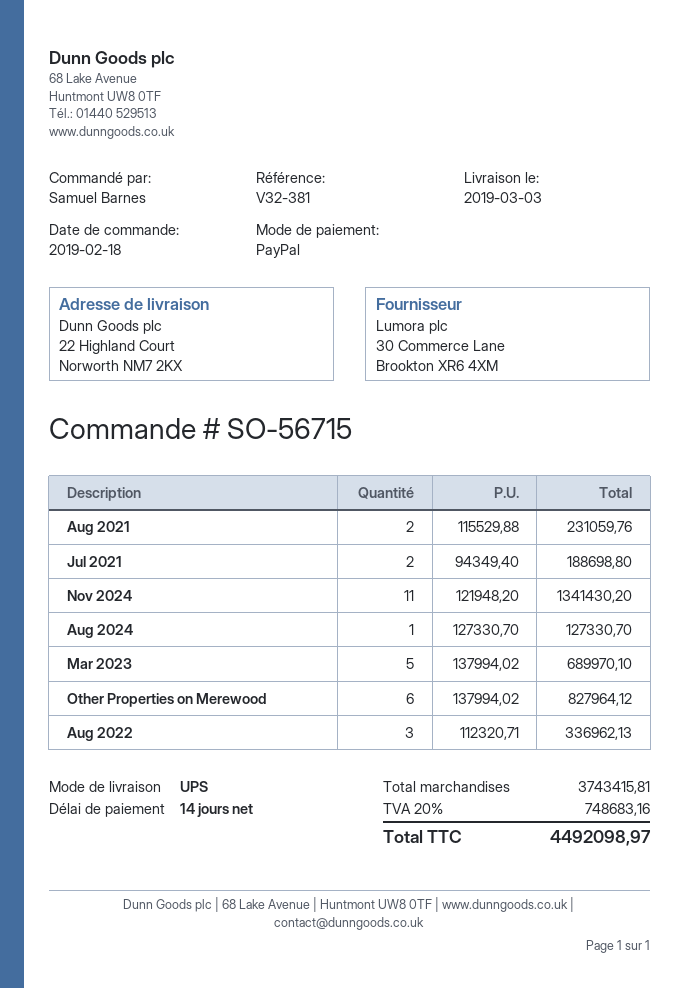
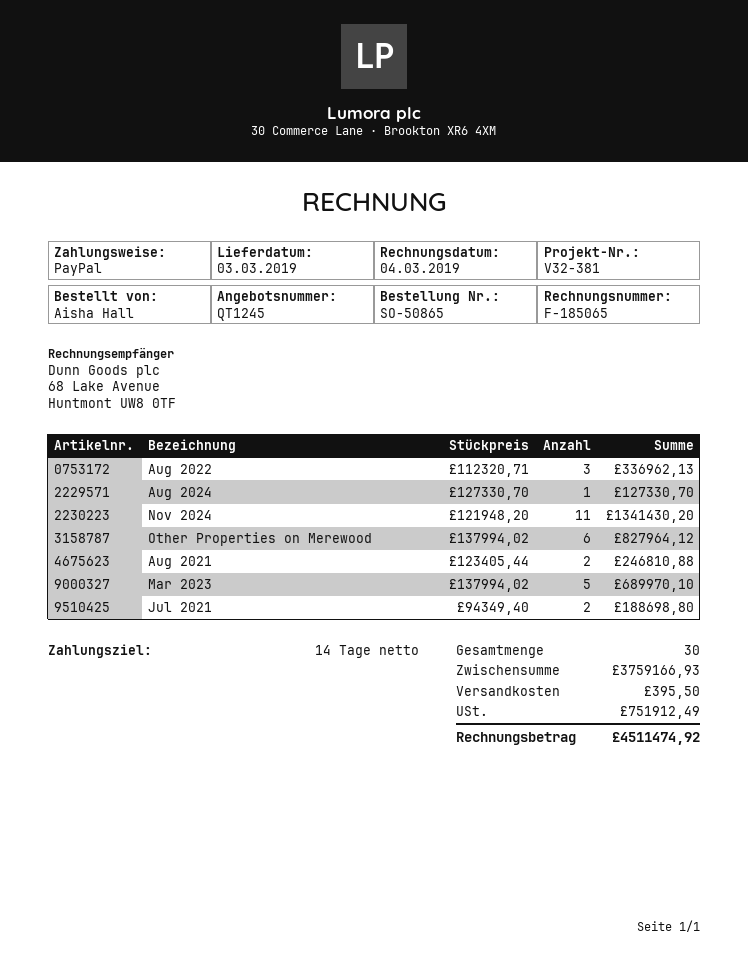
order number: SO-56715 -> SO-50865
ordered by: Samuel Barnes -> Aisha Hall
Aug 2021: 2 x 115529.88 = 231059.76 -> 2 x 123405.44 = 246810.88
subtotal: 3743415.81 -> 3759166.93
shipping: none -> 395.50
tax: 748683.16 -> 751912.49
total: 4492098.97 -> 4511474.92

